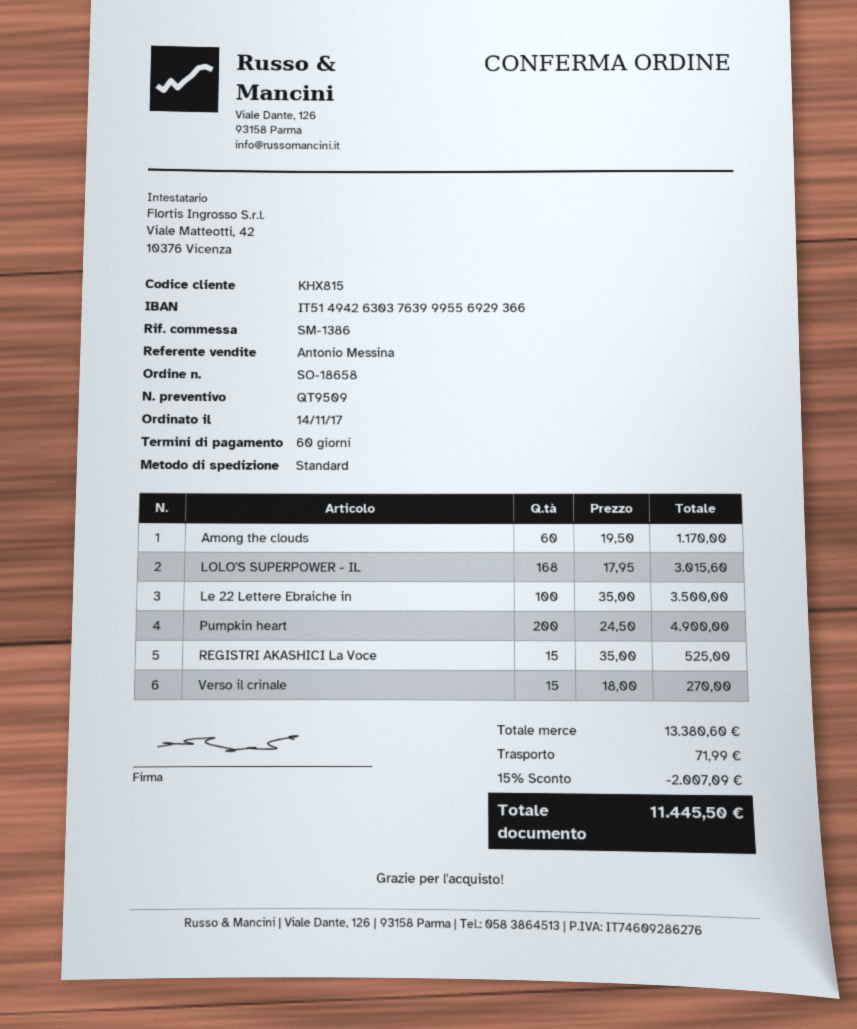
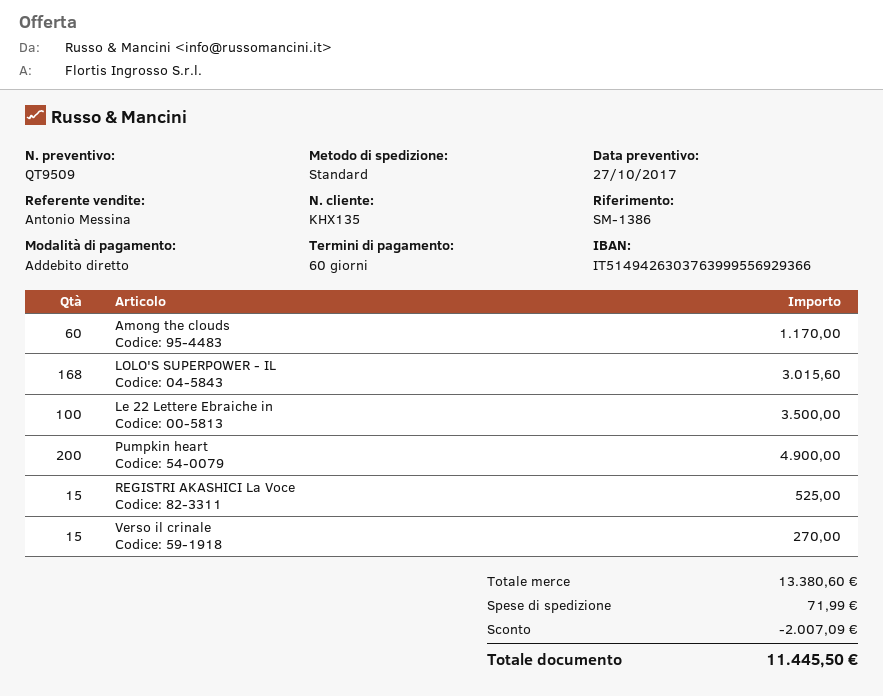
customer number: KHX815 -> KHX135

